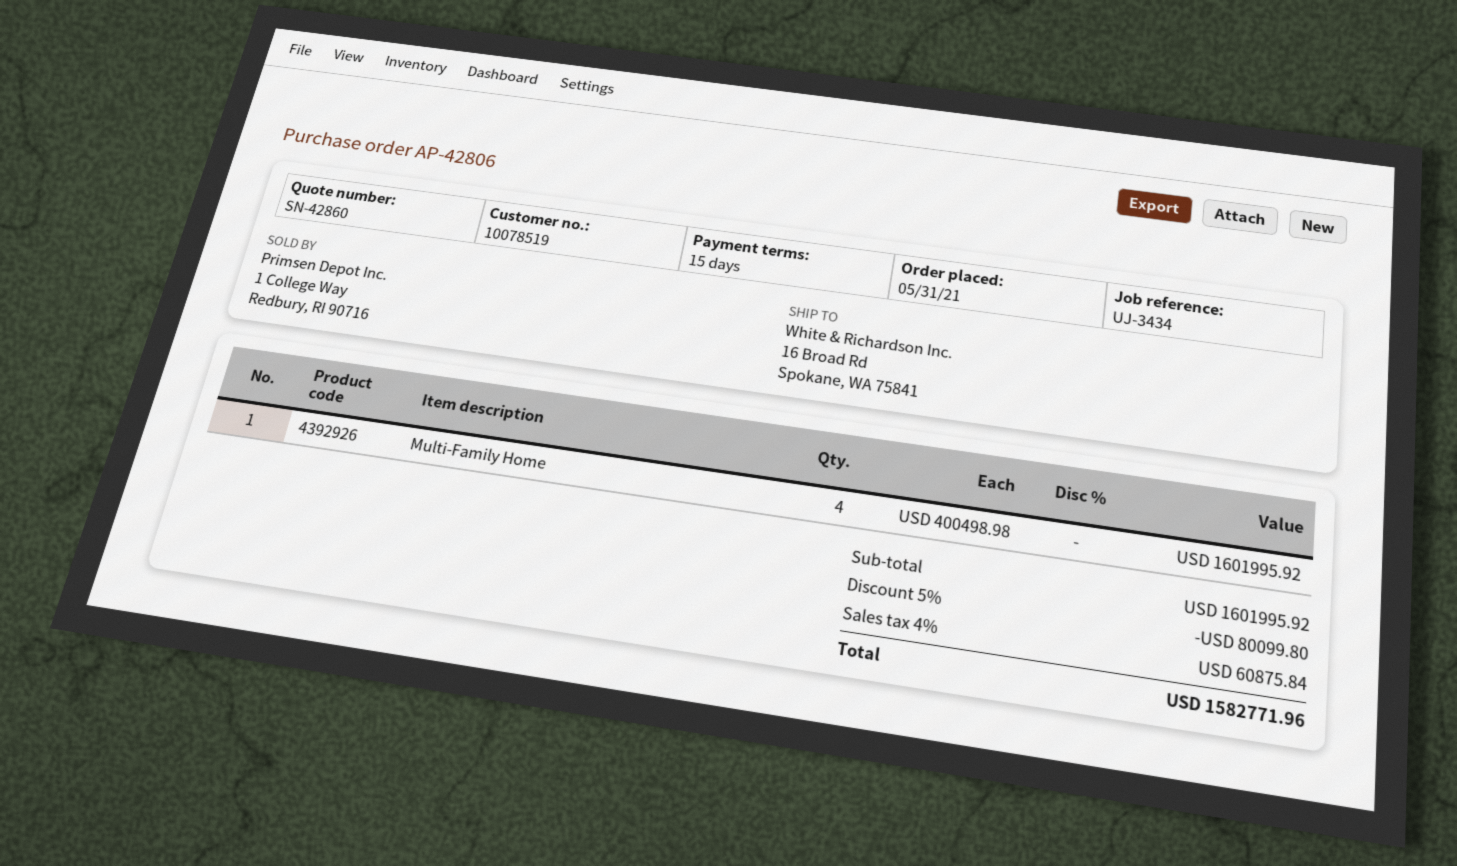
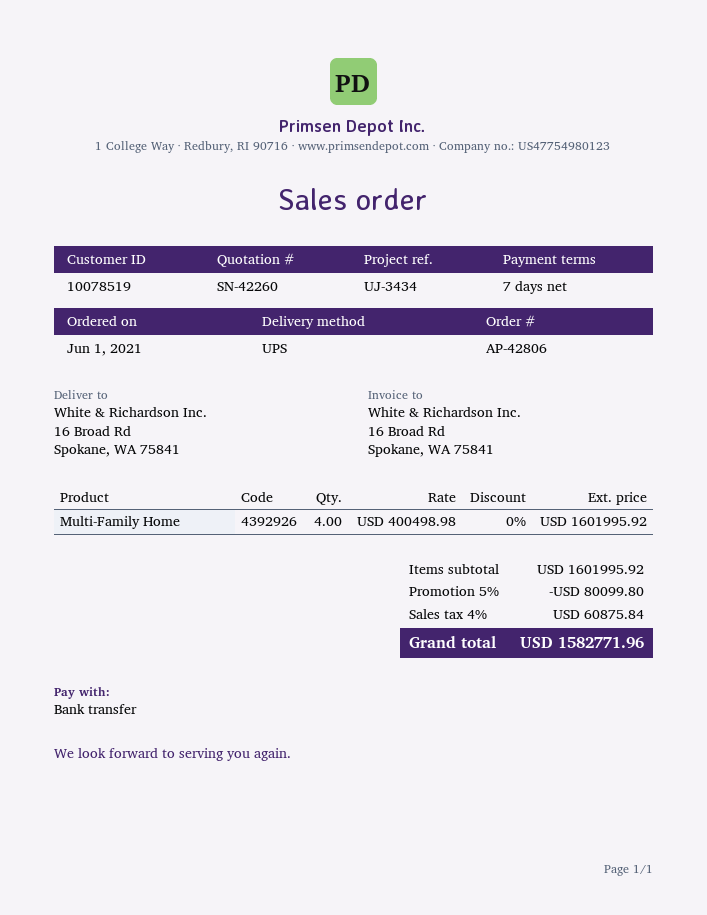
quote number: SN-42860 -> SN-42260
order date: 2021-05-31 -> 2021-06-01
payment terms: 15 days -> 7 days

